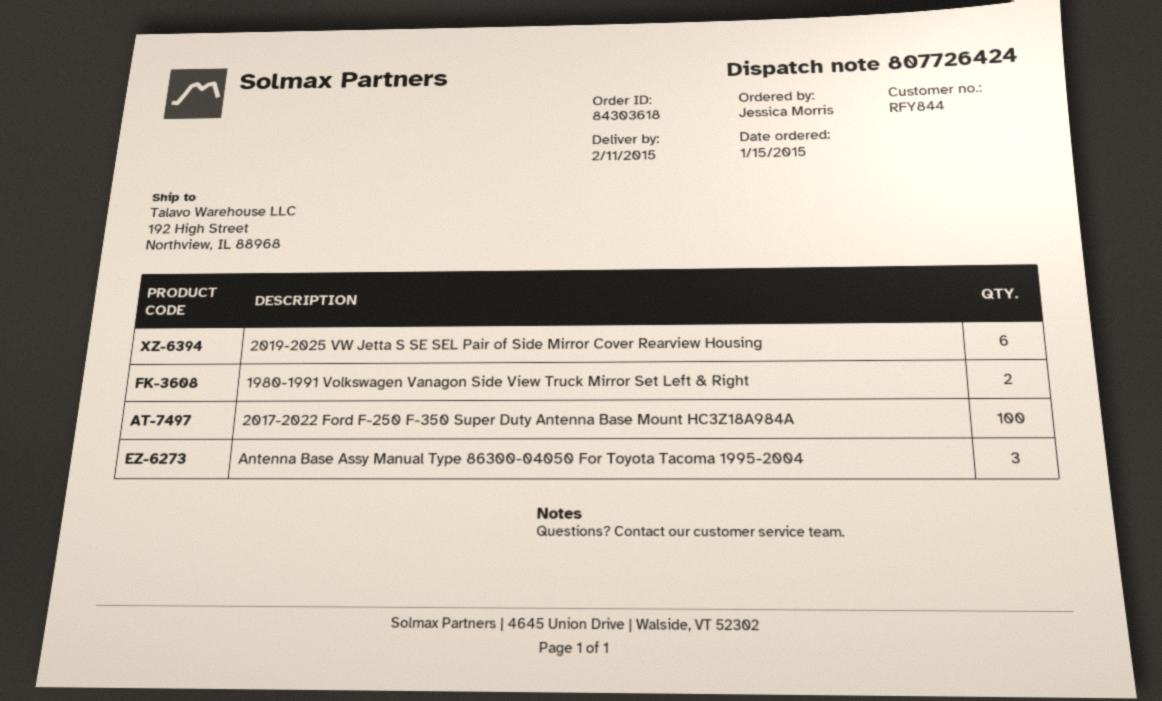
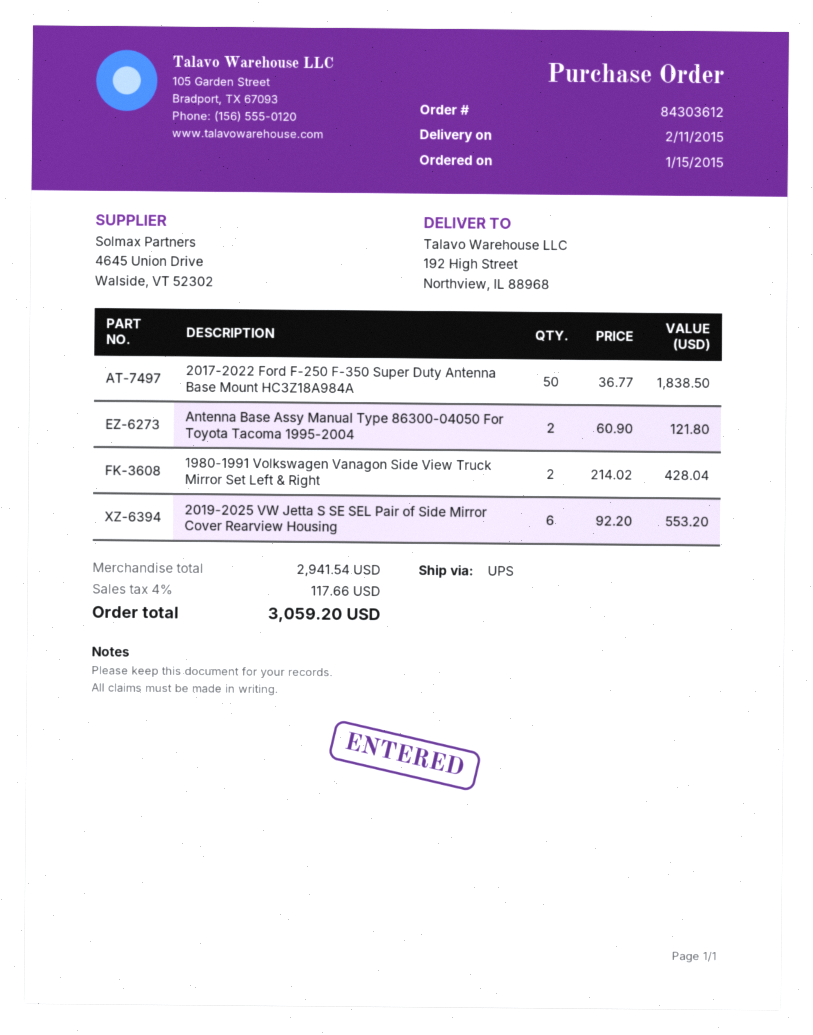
order number: 84303618 -> 84303612
2017-2022 Ford F-250 F-350 Super Duty Antenna Base Mount HC3Z18A984A: 100 -> 50
Antenna Base Assy Manual Type 86300-04050 For Toyota Tacoma 1995-2004: 3 -> 2

